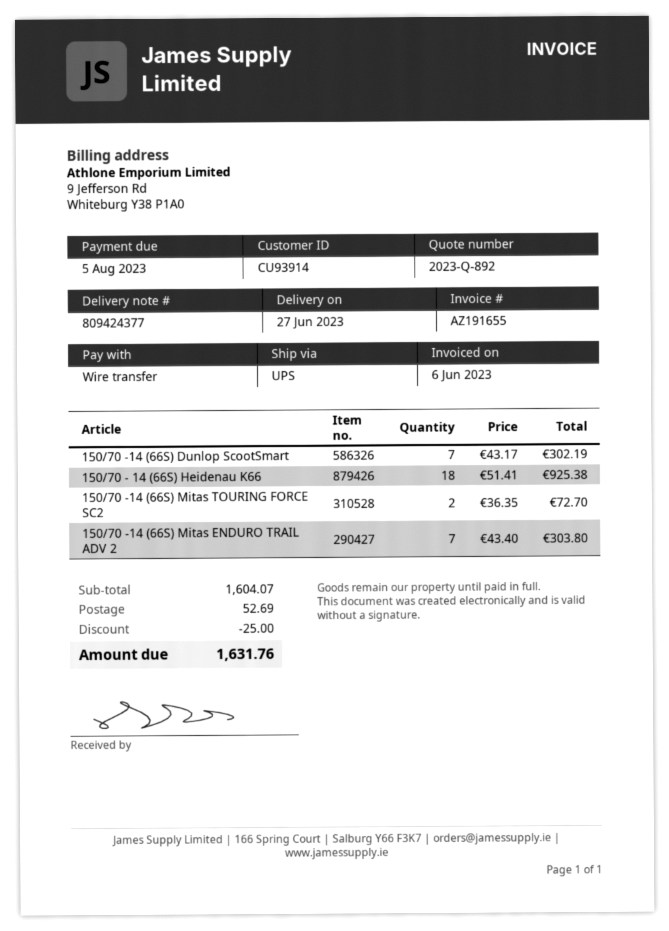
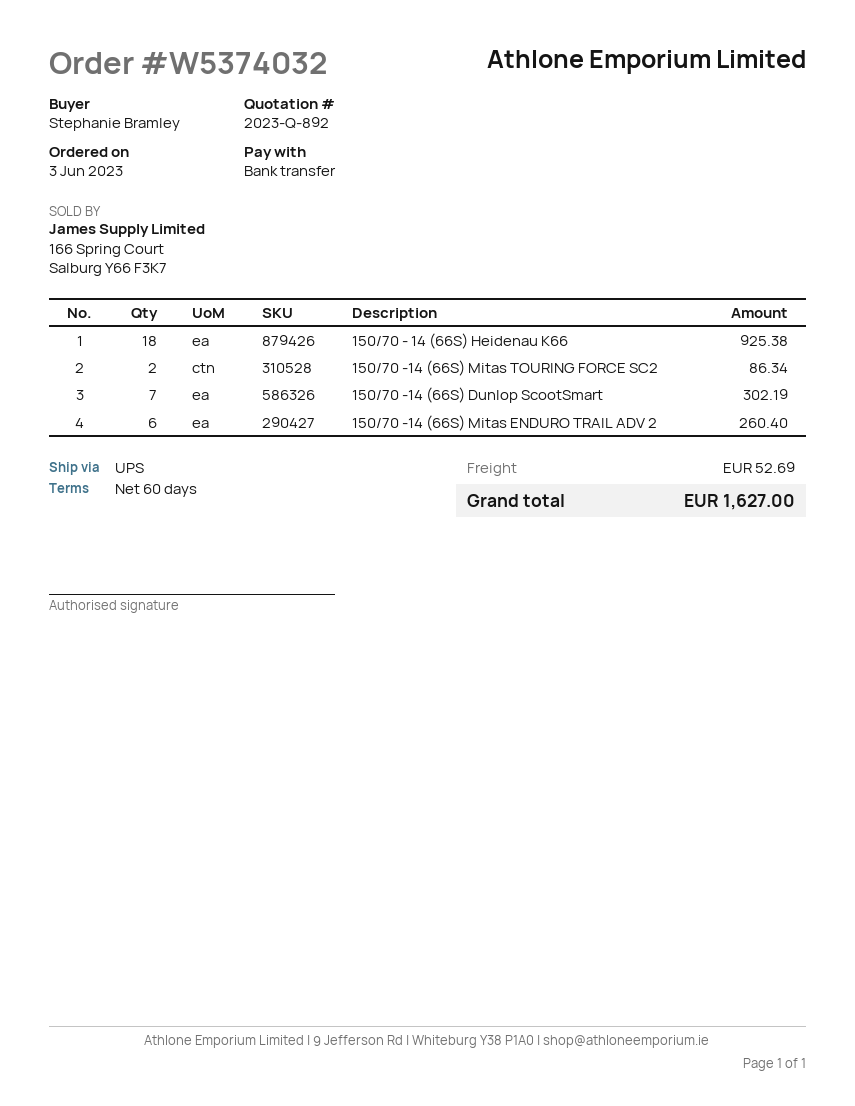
150/70 -14 (66S) Mitas TOURING FORCE SC2: 2 for 72.70 -> 2 for 86.34
150/70 -14 (66S) Mitas ENDURO TRAIL ADV 2: 7 for 303.80 -> 6 for 260.40
discount: 25.00 -> none
total: 1631.76 -> 1627.00

